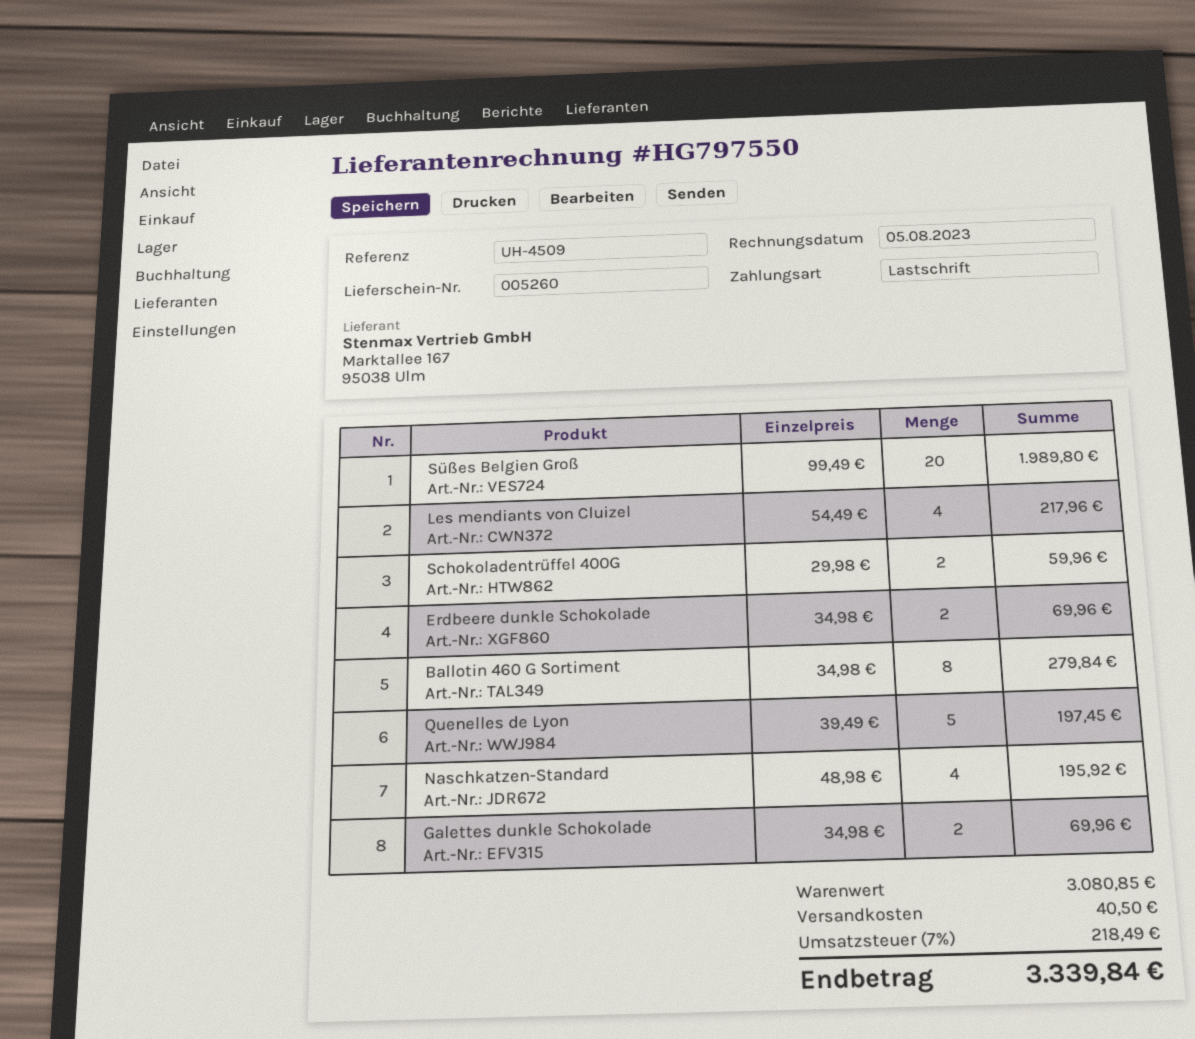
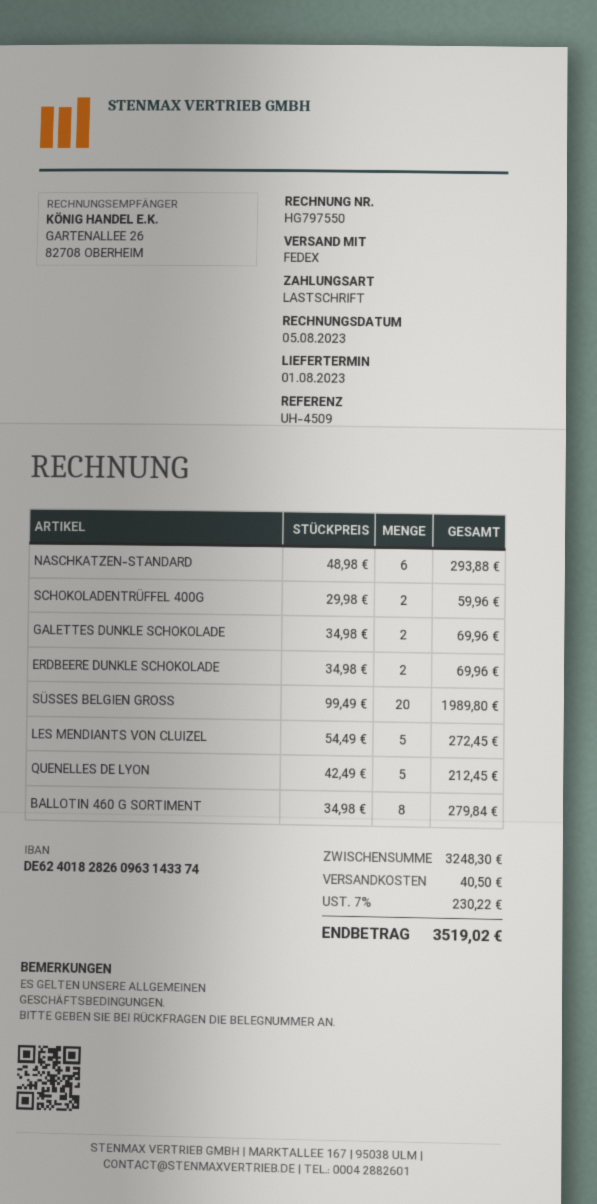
Les mendiants von Cluizel: 4 x 54.49 = 217.96 -> 5 x 54.49 = 272.45
Quenelles de Lyon: 5 x 39.49 = 197.45 -> 5 x 42.49 = 212.45
Naschkatzen-Standard: 4 x 48.98 = 195.92 -> 6 x 48.98 = 293.88
subtotal: 3080.85 -> 3248.30
tax: 7% = 218.49 -> 7% = 230.22
total: 3339.84 -> 3519.02

